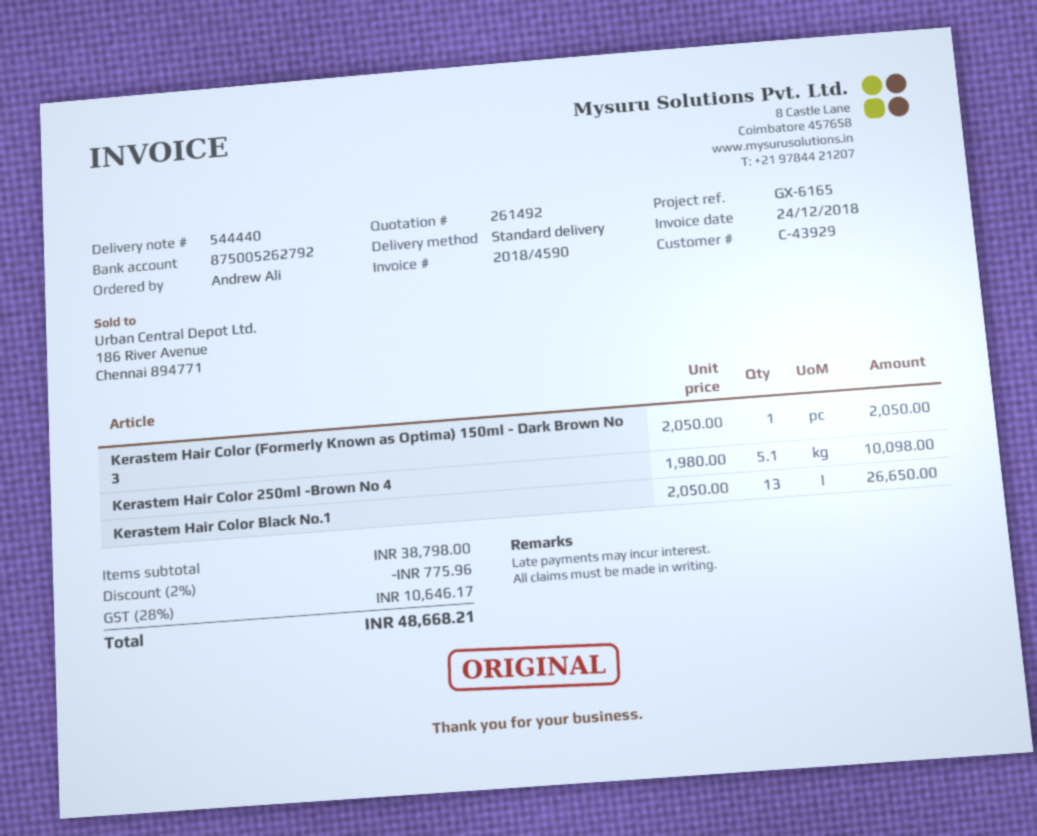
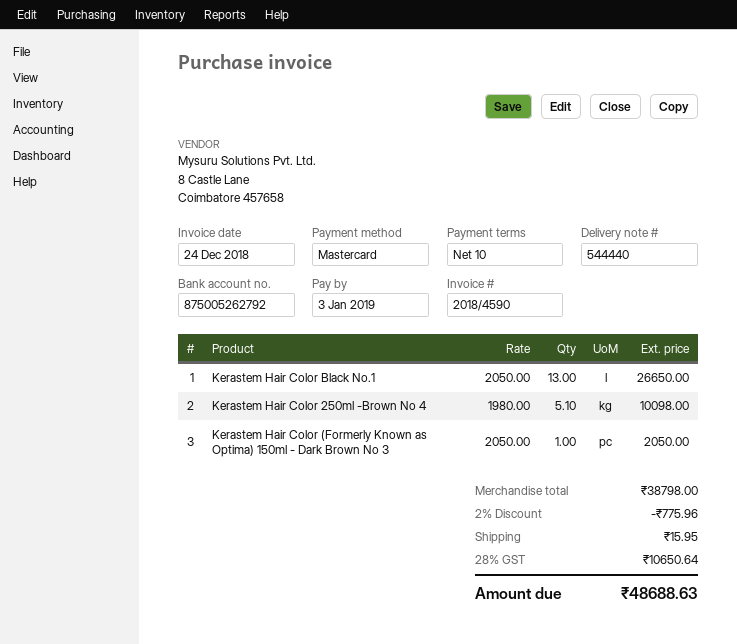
shipping: none -> 15.95
tax: 28% = 10646.17 -> 28% = 10650.64
total: 48668.21 -> 48688.63

